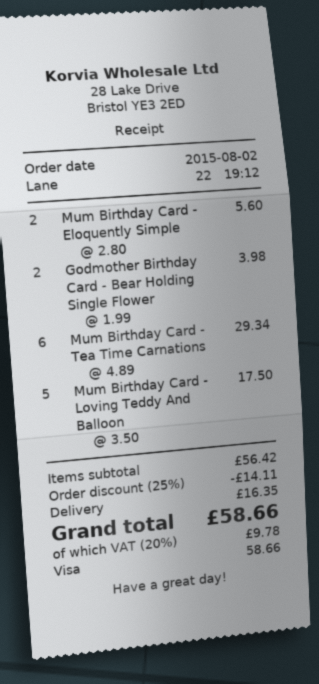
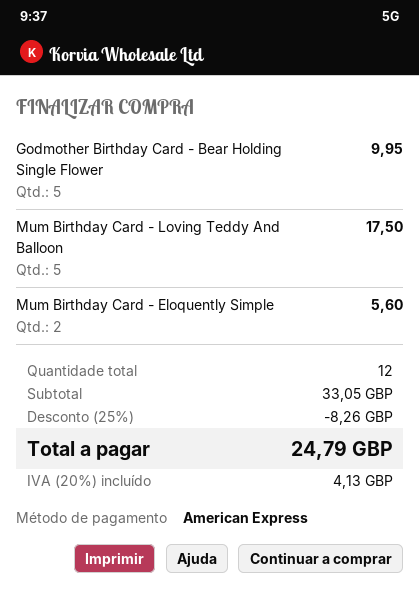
payment method: Visa -> American Express
Godmother Birthday Card - Bear Holding Single Flower: 2 for 3.98 -> 5 for 9.95
Mum Birthday Card - Tea Time Carnations: 6 for 29.34 -> none
subtotal: 56.42 -> 33.05
discount: 25% = 14.11 -> 25% = 8.26
shipping: 16.35 -> none
tax: 20% = 9.78 -> 20% = 4.13
total: 58.66 -> 24.79

